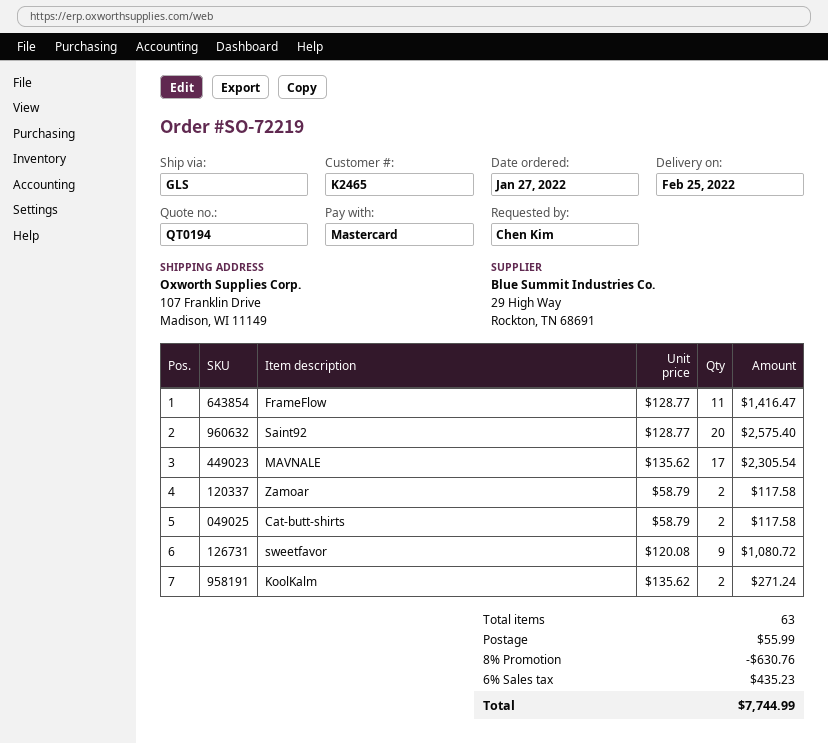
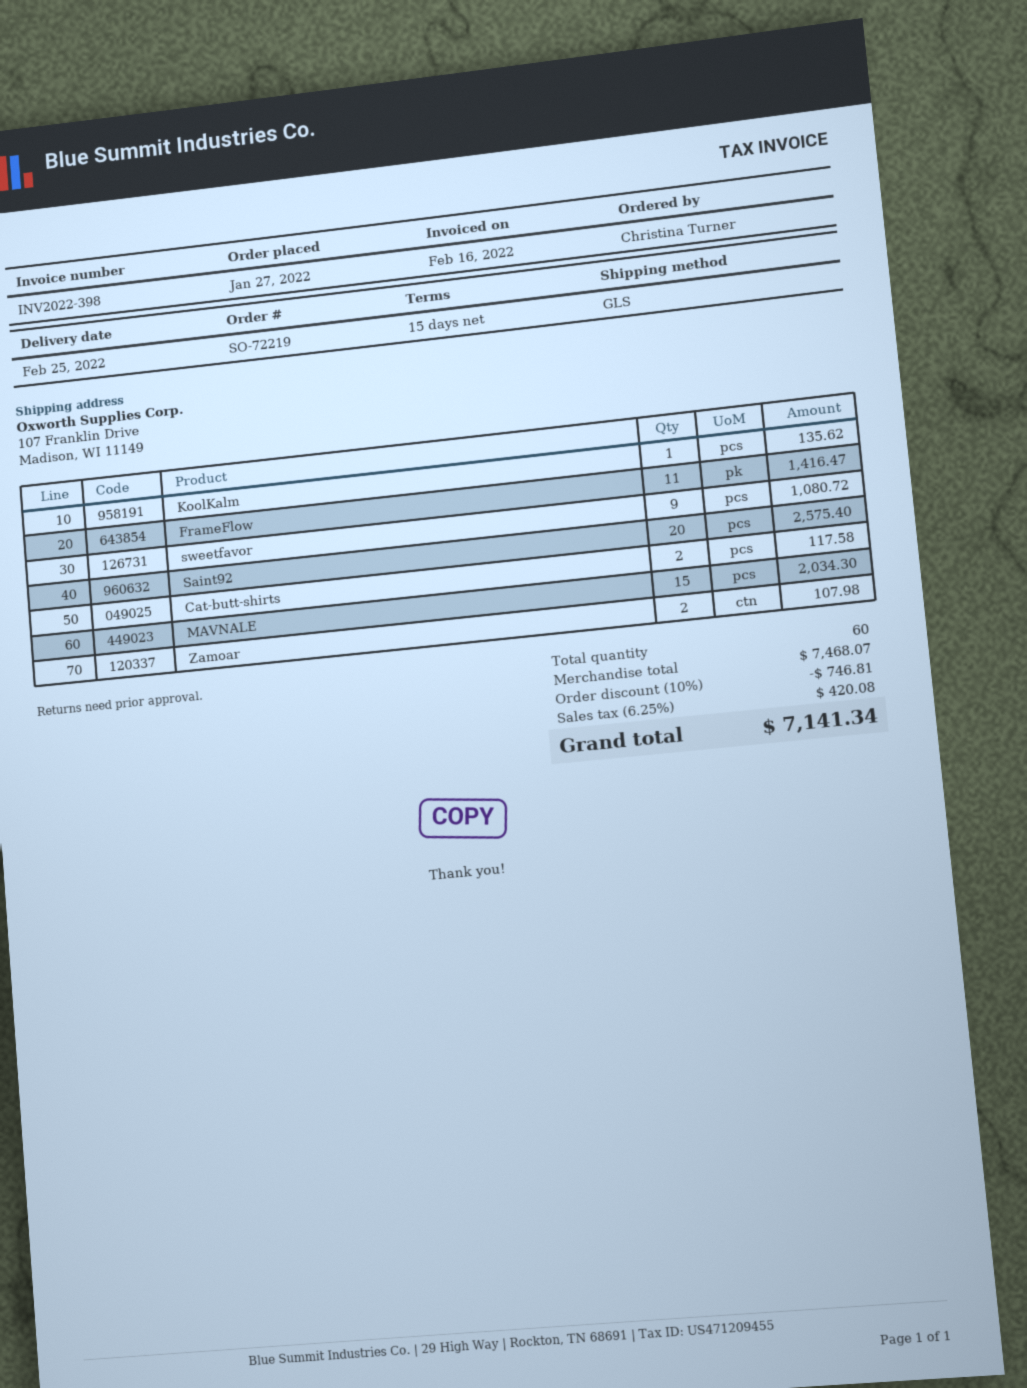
ordered by: Chen Kim -> Christina Turner
MAVNALE: 17 for 2305.54 -> 15 for 2034.30
Zamoar: 2 for 117.58 -> 2 for 107.98
KoolKalm: 2 for 271.24 -> 1 for 135.62
total quantity: 63 -> 60
discount: 8% = 630.76 -> 10% = 746.81
shipping: 55.99 -> none
tax: 6% = 435.23 -> 6.25% = 420.08
total: 7744.99 -> 7141.34

